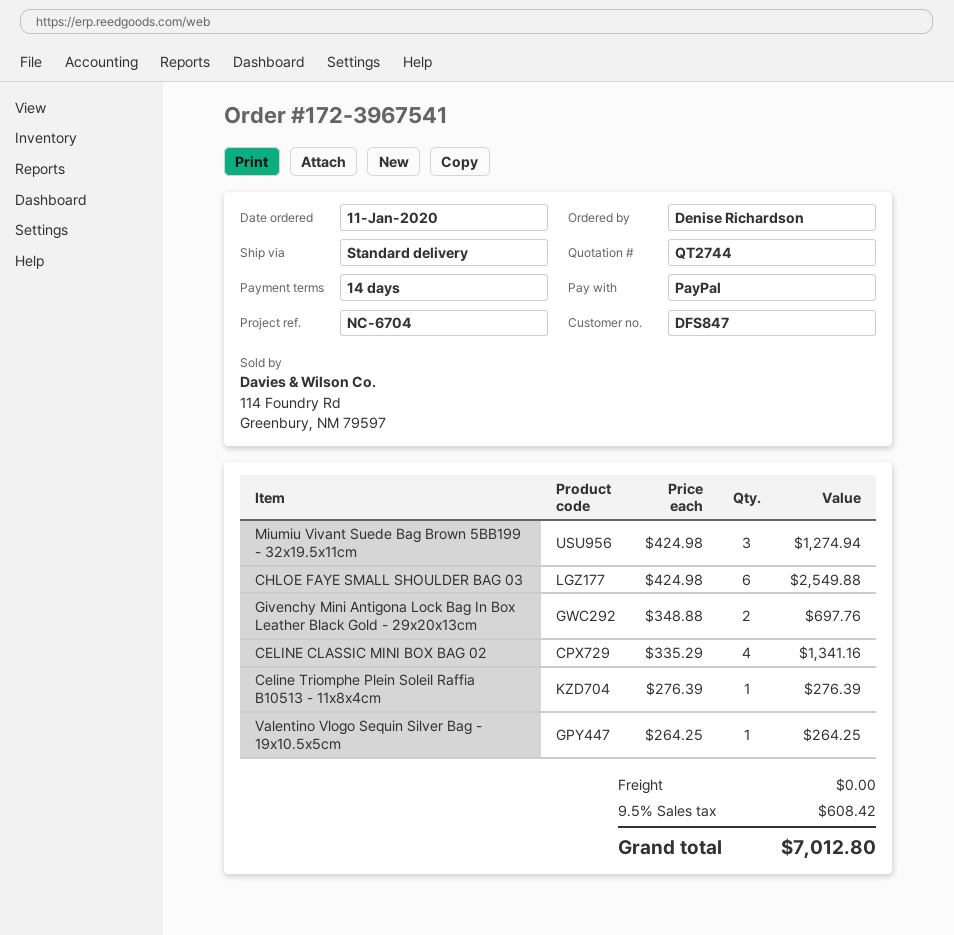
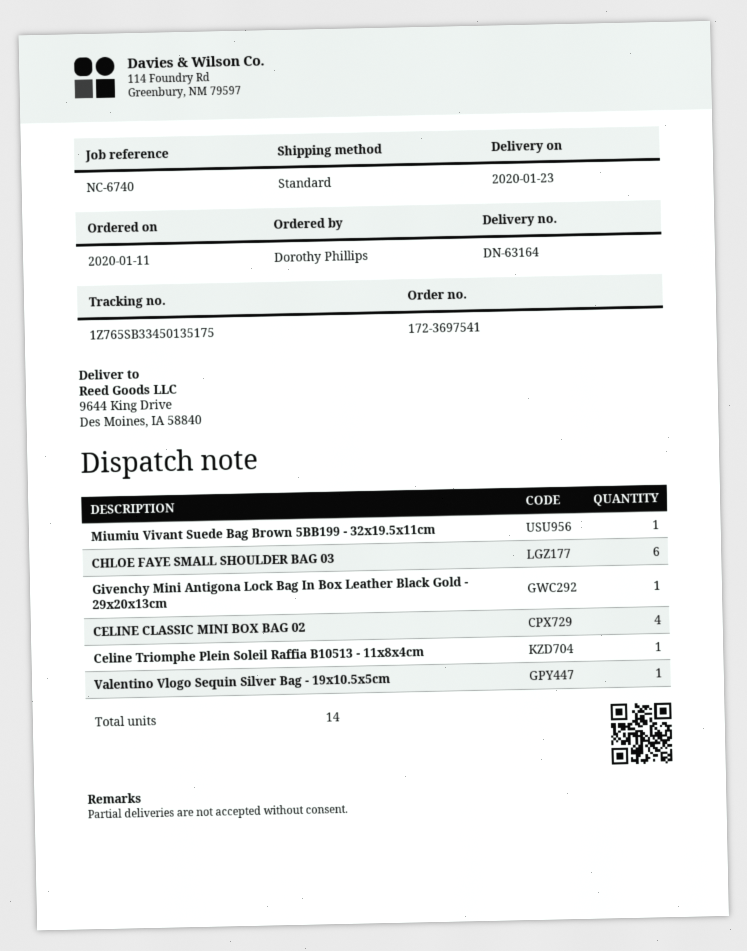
order number: 172-3967541 -> 172-3697541
reference: NC-6704 -> NC-6740
ordered by: Denise Richardson -> Dorothy Phillips
Miumiu Vivant Suede Bag Brown 5BB199 - 32x19.5x11cm: 3 -> 1
Givenchy Mini Antigona Lock Bag In Box Leather Black Gold - 29x20x13cm: 2 -> 1

